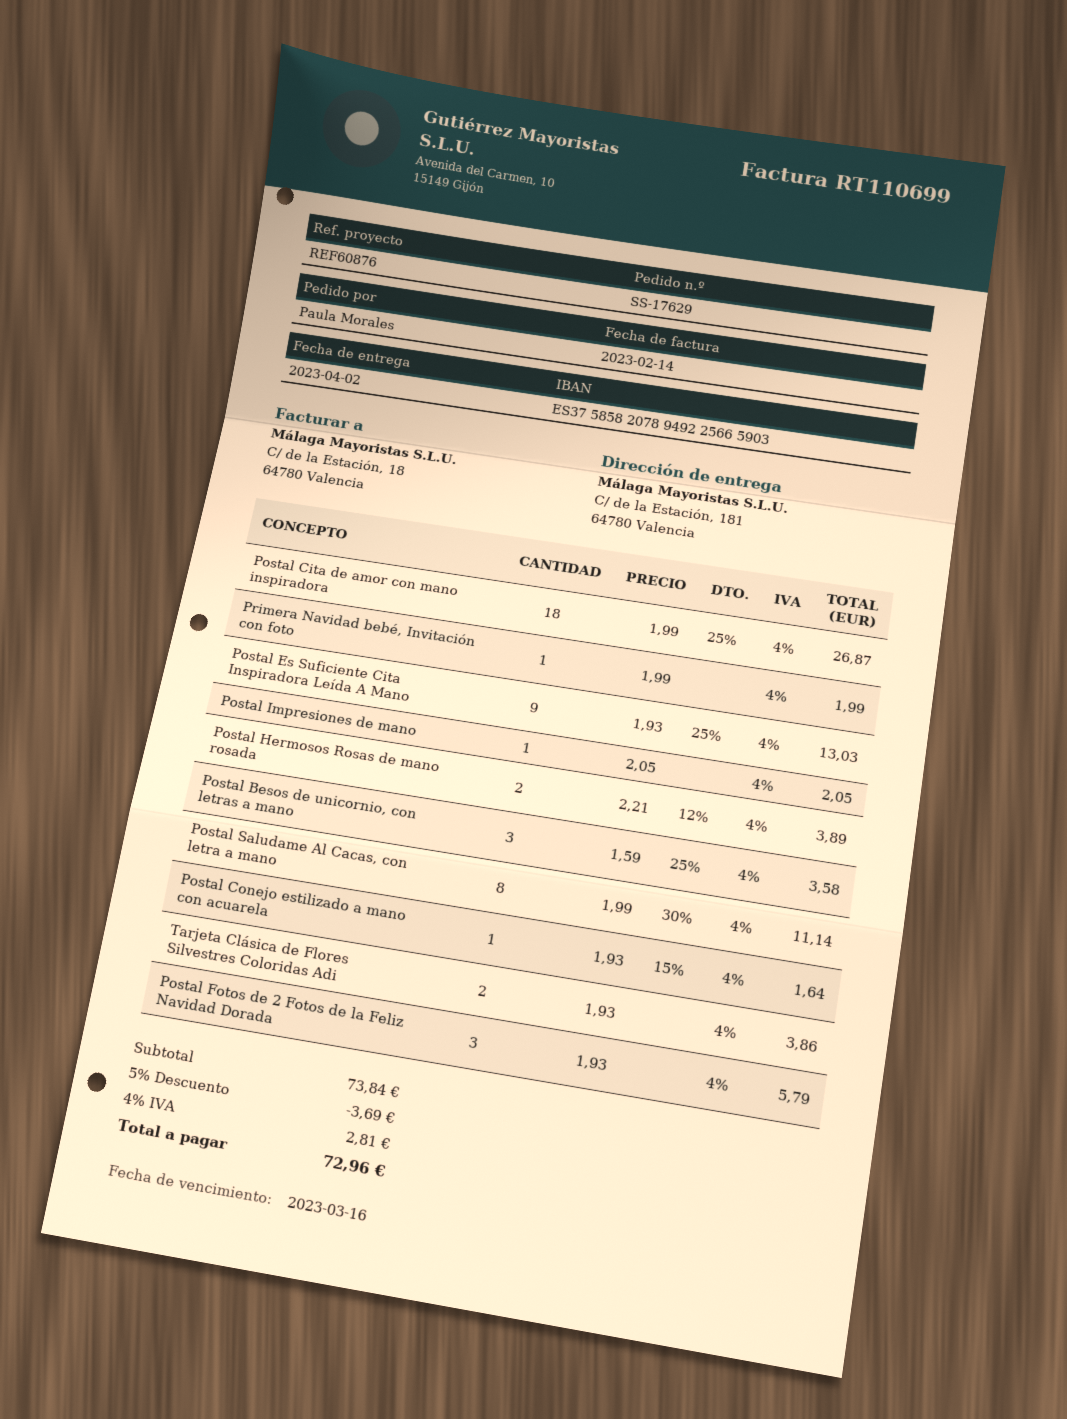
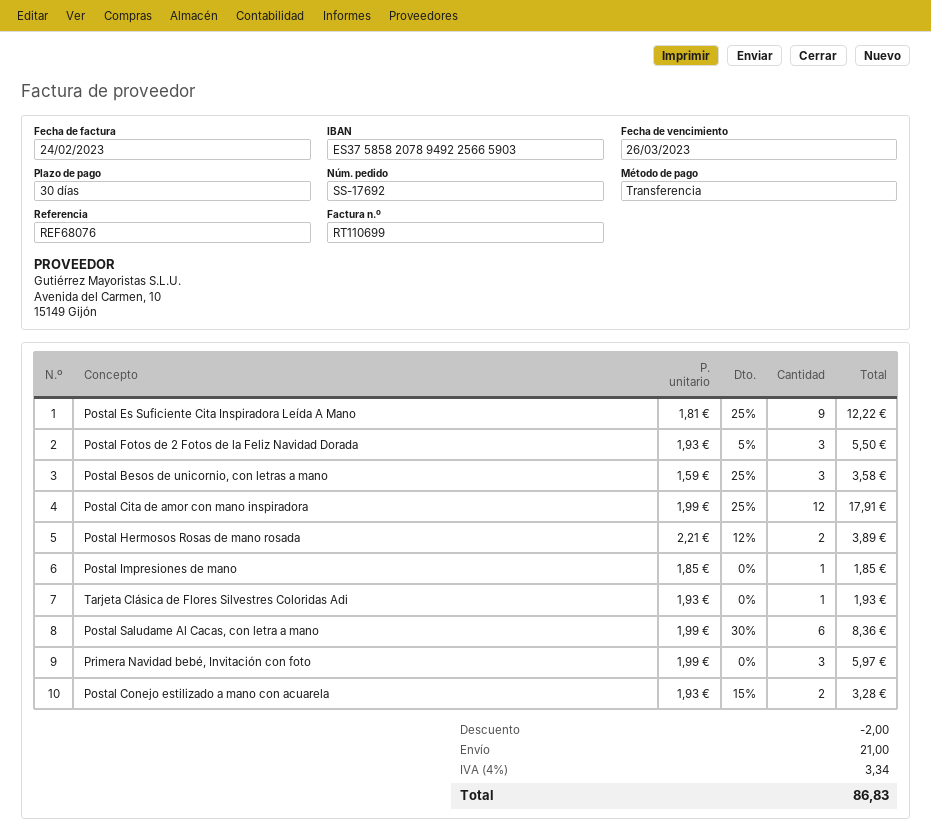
order number: SS-17629 -> SS-17692
invoice date: 2023-02-14 -> 2023-02-24
due date: 2023-03-16 -> 2023-03-26
reference: REF60876 -> REF68076
Postal Cita de amor con mano inspiradora: 18 x 1.99 - 25% = 26.87 -> 12 x 1.99 - 25% = 17.91
Primera Navidad bebé, Invitación con foto: 1 x 1.99 = 1.99 -> 3 x 1.99 = 5.97
Postal Es Suficiente Cita Inspiradora Leída A Mano: 9 x 1.93 - 25% = 13.03 -> 9 x 1.81 - 25% = 12.22
Postal Impresiones de mano: 1 x 2.05 = 2.05 -> 1 x 1.85 = 1.85
Postal Saludame Al Cacas, con letra a mano: 8 x 1.99 - 30% = 11.14 -> 6 x 1.99 - 30% = 8.36
Postal Conejo estilizado a mano con acuarela: 1 x 1.93 - 15% = 1.64 -> 2 x 1.93 - 15% = 3.28
Tarjeta Clásica de Flores Silvestres Coloridas Adi: 2 x 1.93 = 3.86 -> 1 x 1.93 = 1.93
Postal Fotos de 2 Fotos de la Feliz Navidad Dorada: 3 x 1.93 = 5.79 -> 3 x 1.93 - 5% = 5.50
discount: 3.69 -> 2.00
shipping: none -> 21.00
tax: 4% = 2.81 -> 4% = 3.34
total: 72.96 -> 86.83

